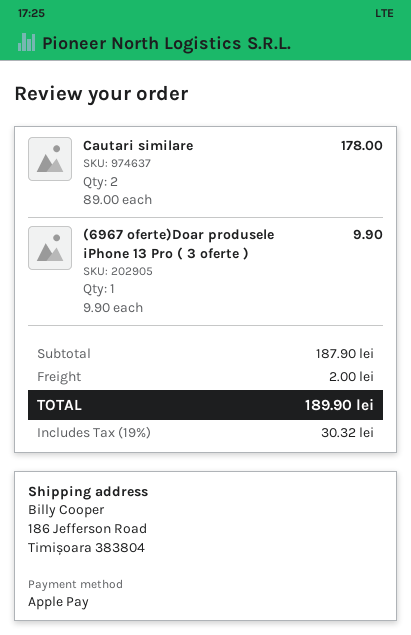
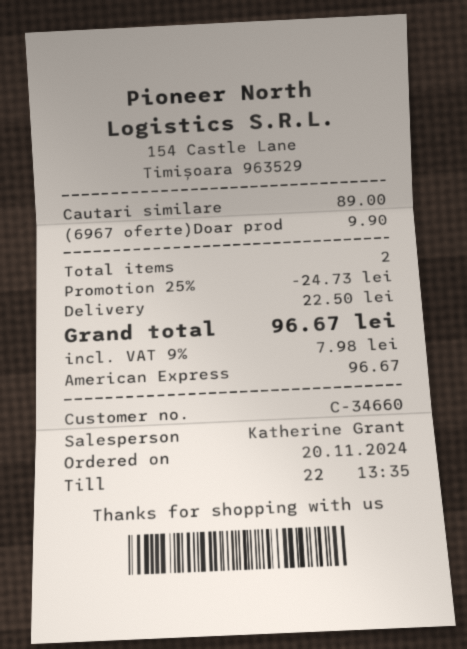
payment method: Apple Pay -> American Express
Cautari similare: 2 x 89.00 = 178.00 -> 1 x 89.00 = 89.00
discount: none -> 25% = 24.73
shipping: 2.00 -> 22.50
tax: 19% = 30.32 -> 9% = 7.98
total: 189.90 -> 96.67

